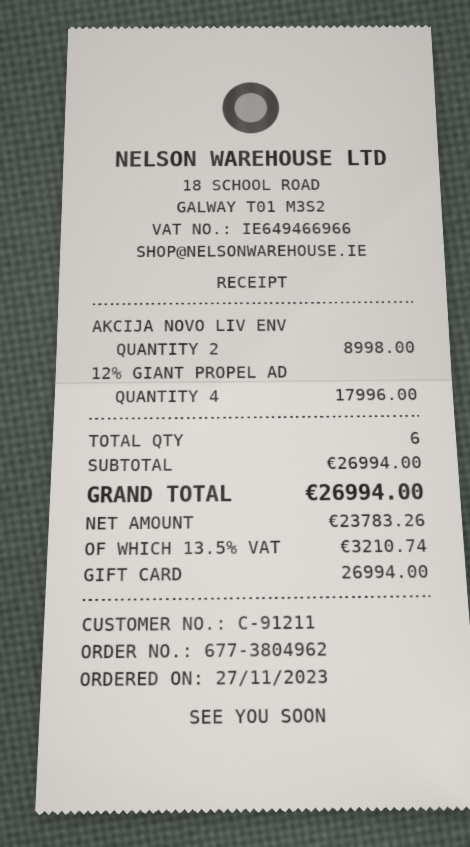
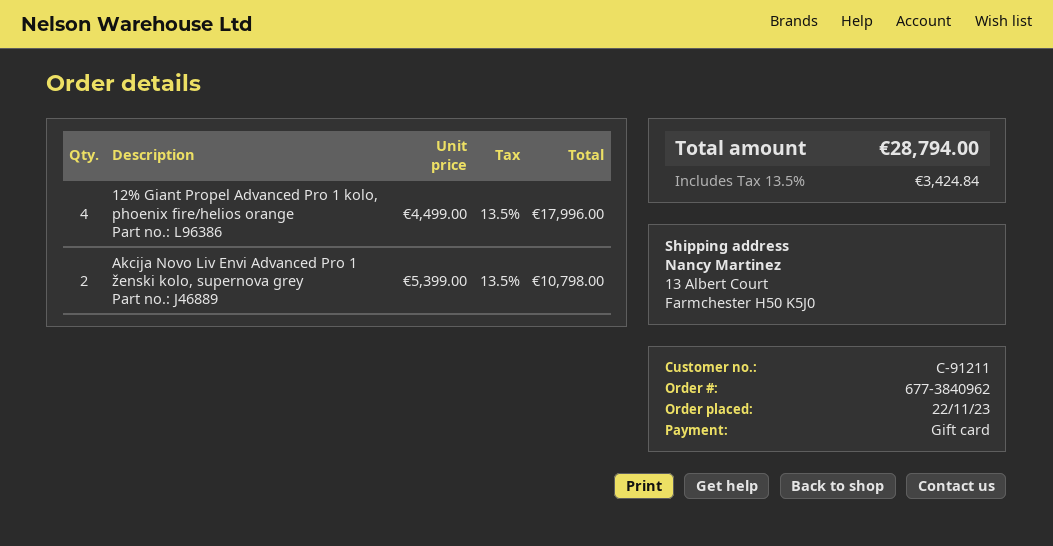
order number: 677-3804962 -> 677-3840962
order date: 2023-11-27 -> 2023-11-22
AKCIJA NOVO LIV ENV: 2 for 8998.00 -> 2 for 10798.00
tax: 13.5% = 3210.74 -> 13.5% = 3424.84
total: 26994.00 -> 28794.00

